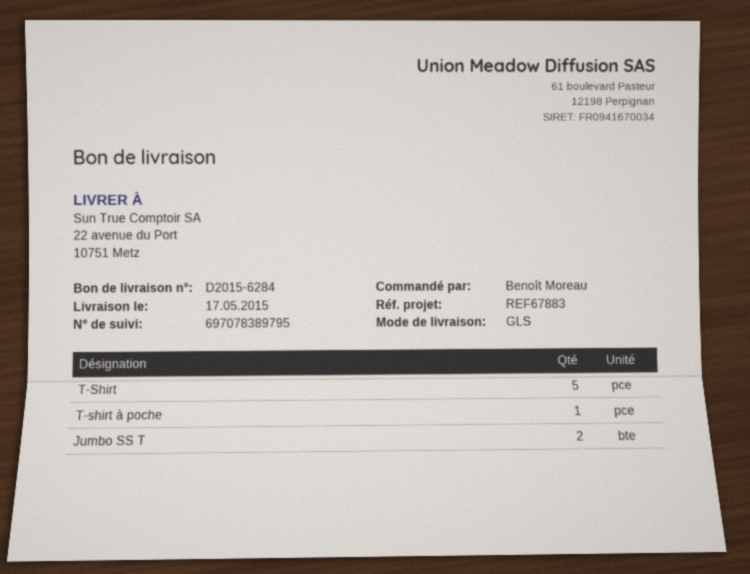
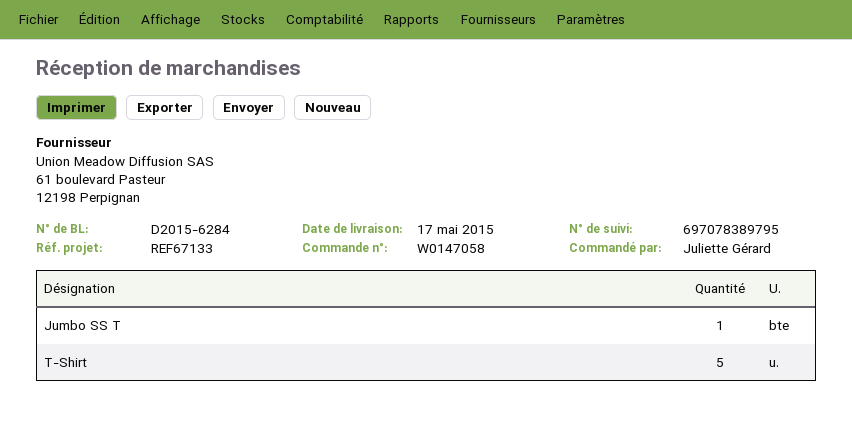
reference: REF67883 -> REF67133
ordered by: Benoît Moreau -> Juliette Gérard
T-shirt à poche: 1 -> none
Jumbo SS T: 2 -> 1

